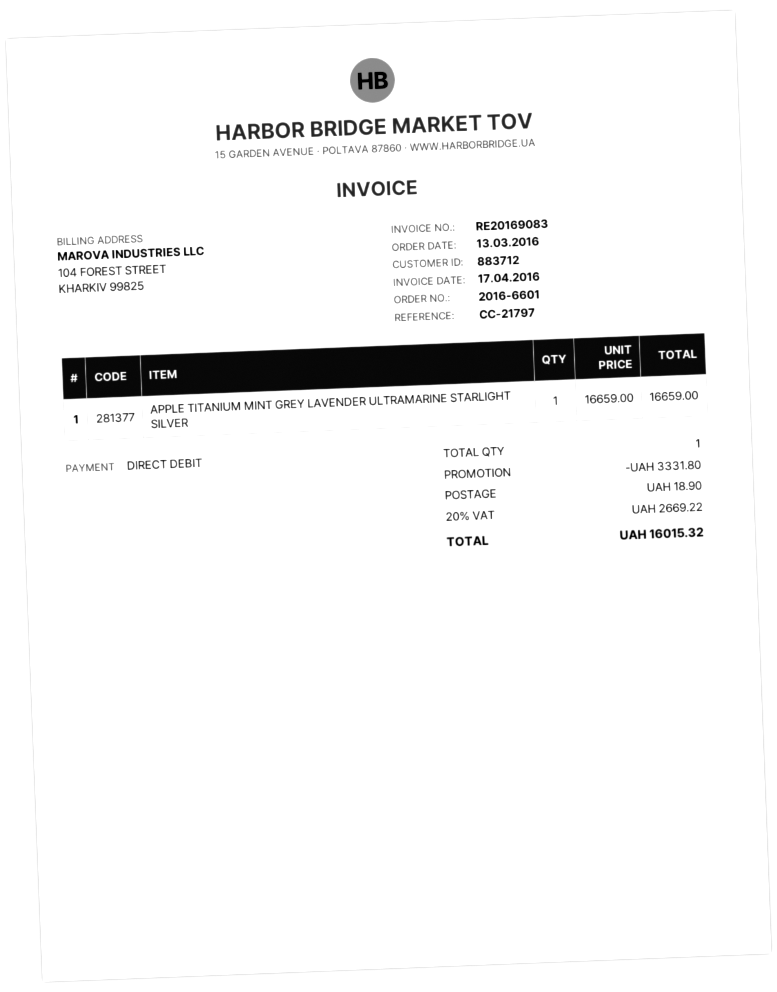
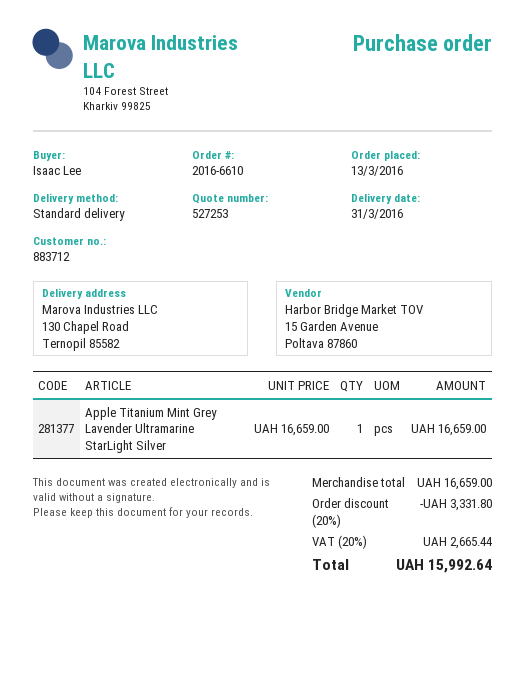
order number: 2016-6601 -> 2016-6610
shipping: 18.90 -> none
tax: 20% = 2669.22 -> 20% = 2665.44
total: 16015.32 -> 15992.64

